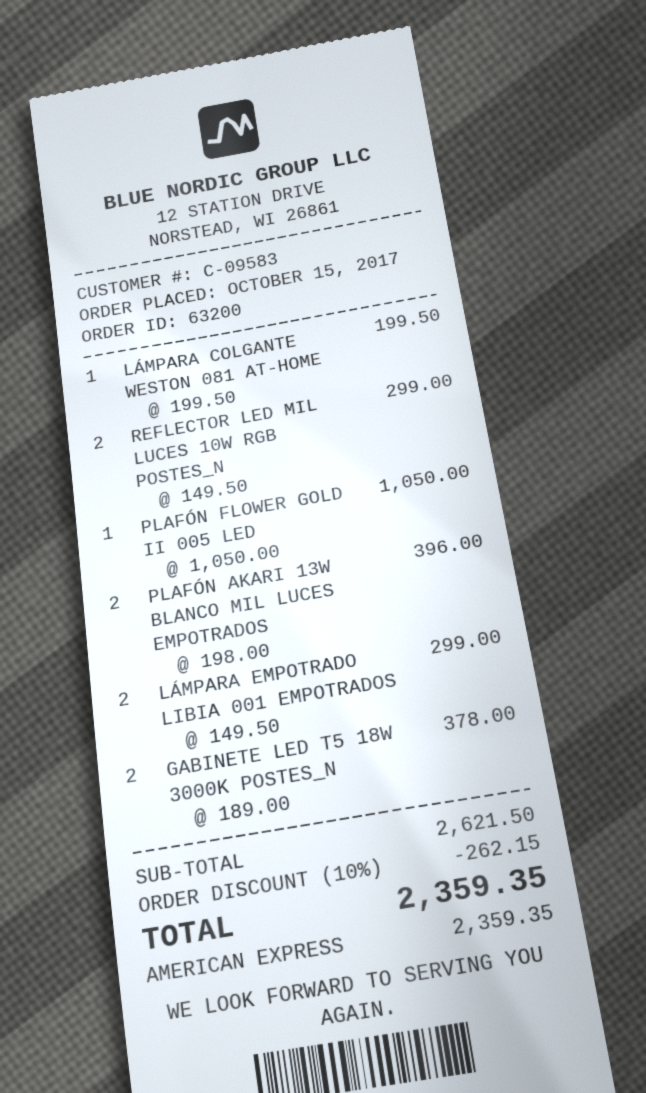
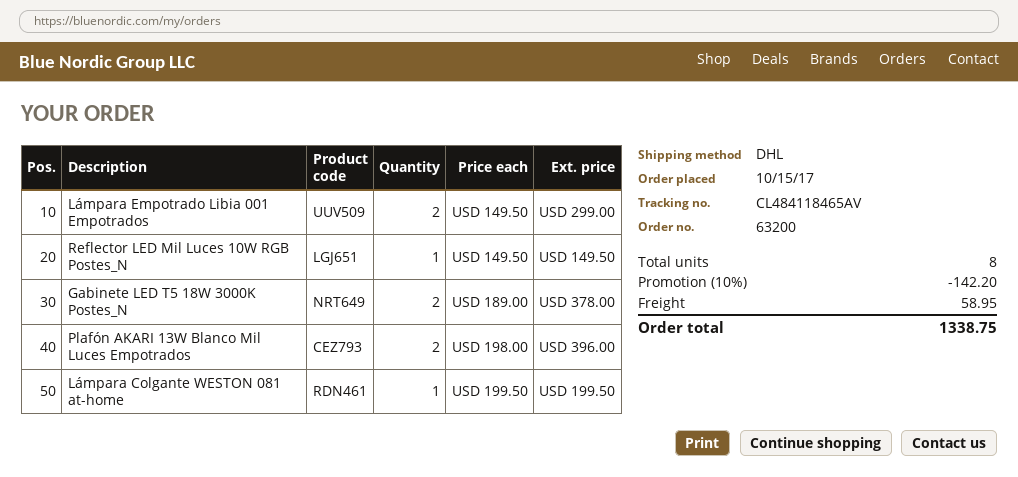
REFLECTOR LED MIL LUCES 10W RGB POSTES_N: 2 x 149.50 = 299.00 -> 1 x 149.50 = 149.50
PLAFÓN FLOWER GOLD II 005 LED: 1 x 1050.00 = 1050.00 -> none
discount: 10% = 262.15 -> 10% = 142.20
shipping: none -> 58.95
total: 2359.35 -> 1338.75

